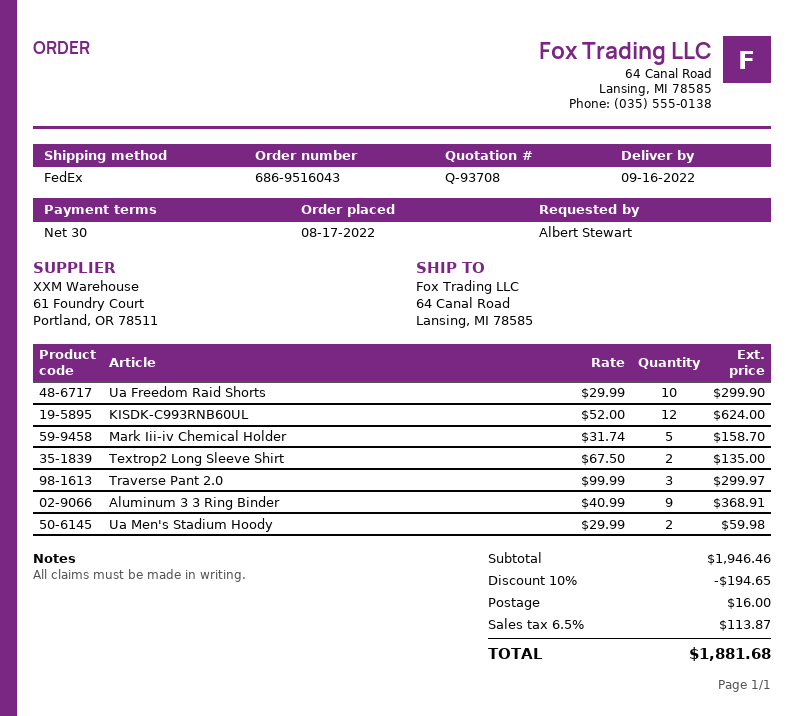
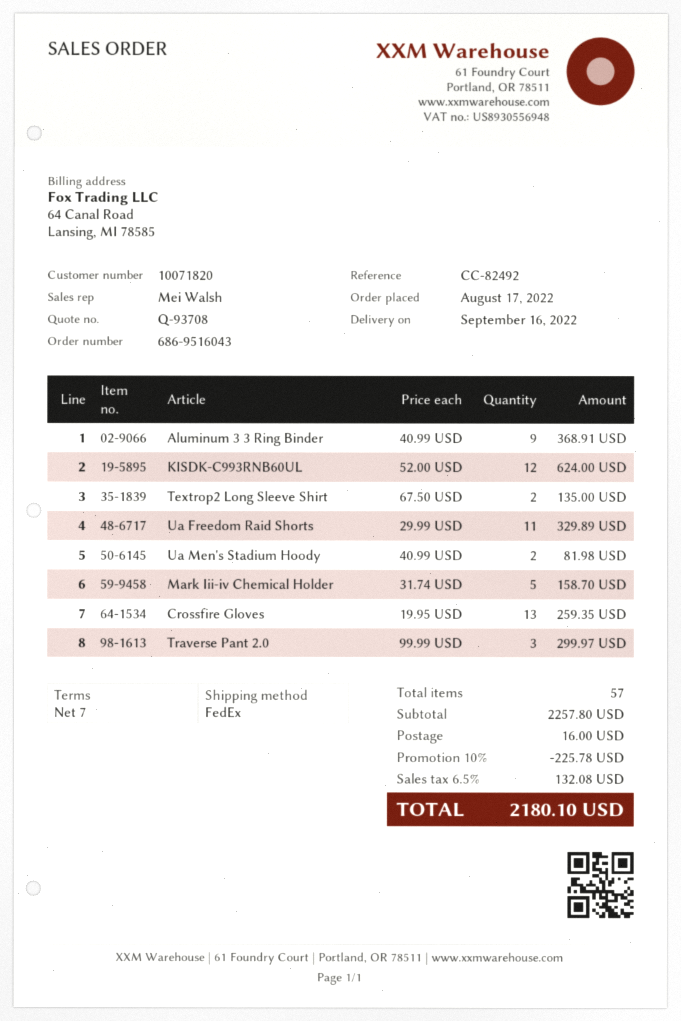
payment terms: 30 days -> 7 days
Ua Freedom Raid Shorts: 10 x 29.99 = 299.90 -> 11 x 29.99 = 329.89
Ua Men's Stadium Hoody: 2 x 29.99 = 59.98 -> 2 x 40.99 = 81.98
Crossfire Gloves: none -> 13 x 19.95 = 259.35
subtotal: 1946.46 -> 2257.80
discount: 10% = 194.65 -> 10% = 225.78
tax: 6.5% = 113.87 -> 6.5% = 132.08
total: 1881.68 -> 2180.10

